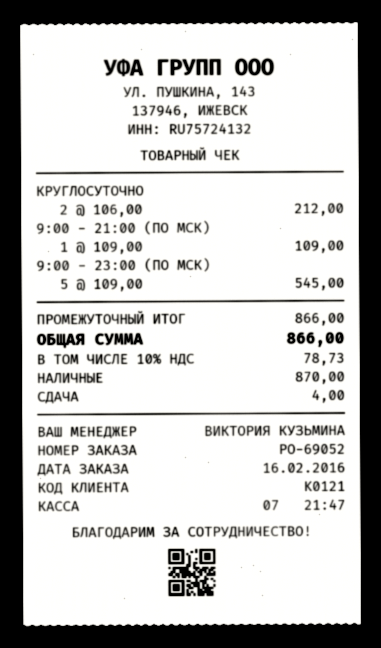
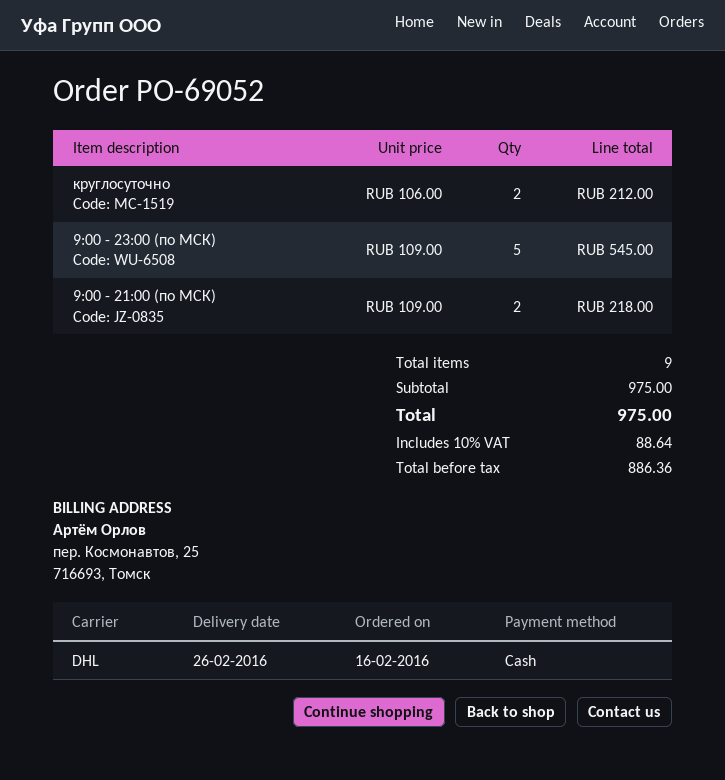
9:00 - 21:00 (ПО МСК): 1 x 109.00 = 109.00 -> 2 x 109.00 = 218.00
subtotal: 866.00 -> 975.00
tax: 10% = 78.73 -> 10% = 88.64
total: 866.00 -> 975.00

